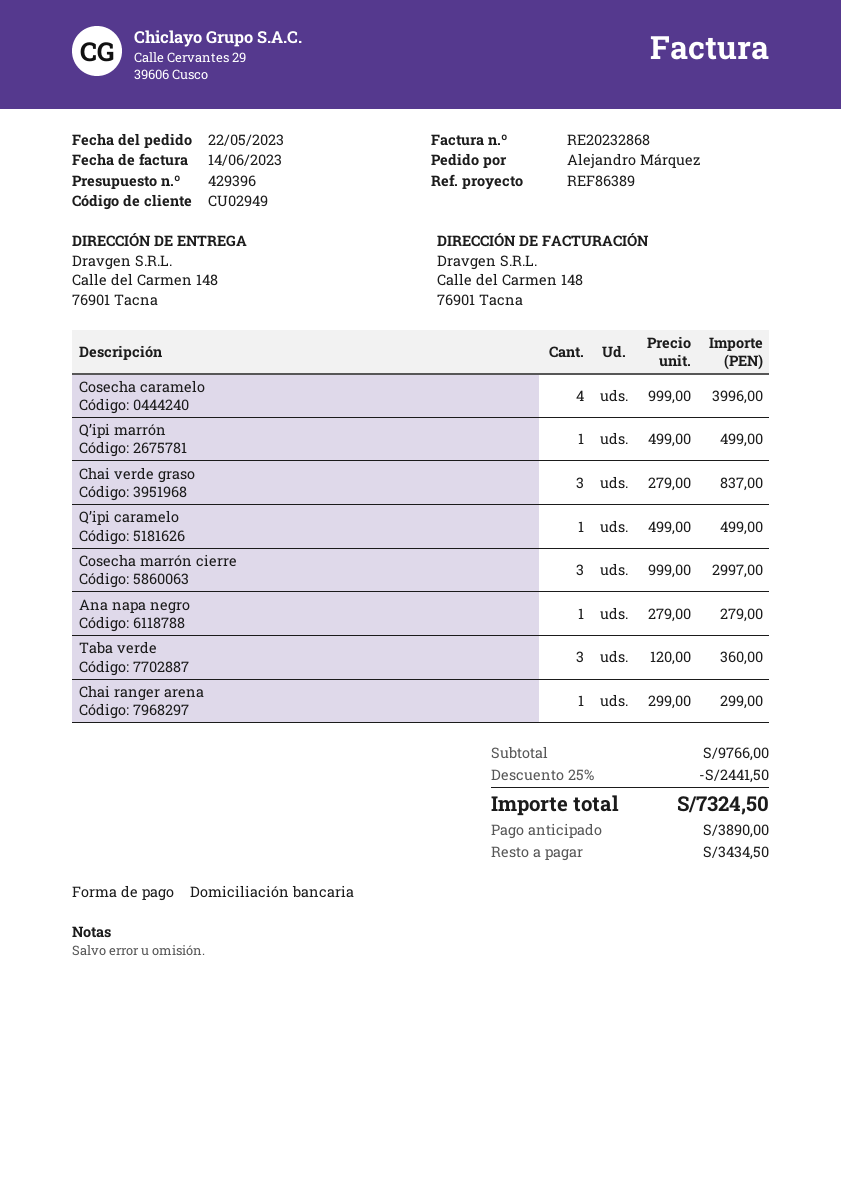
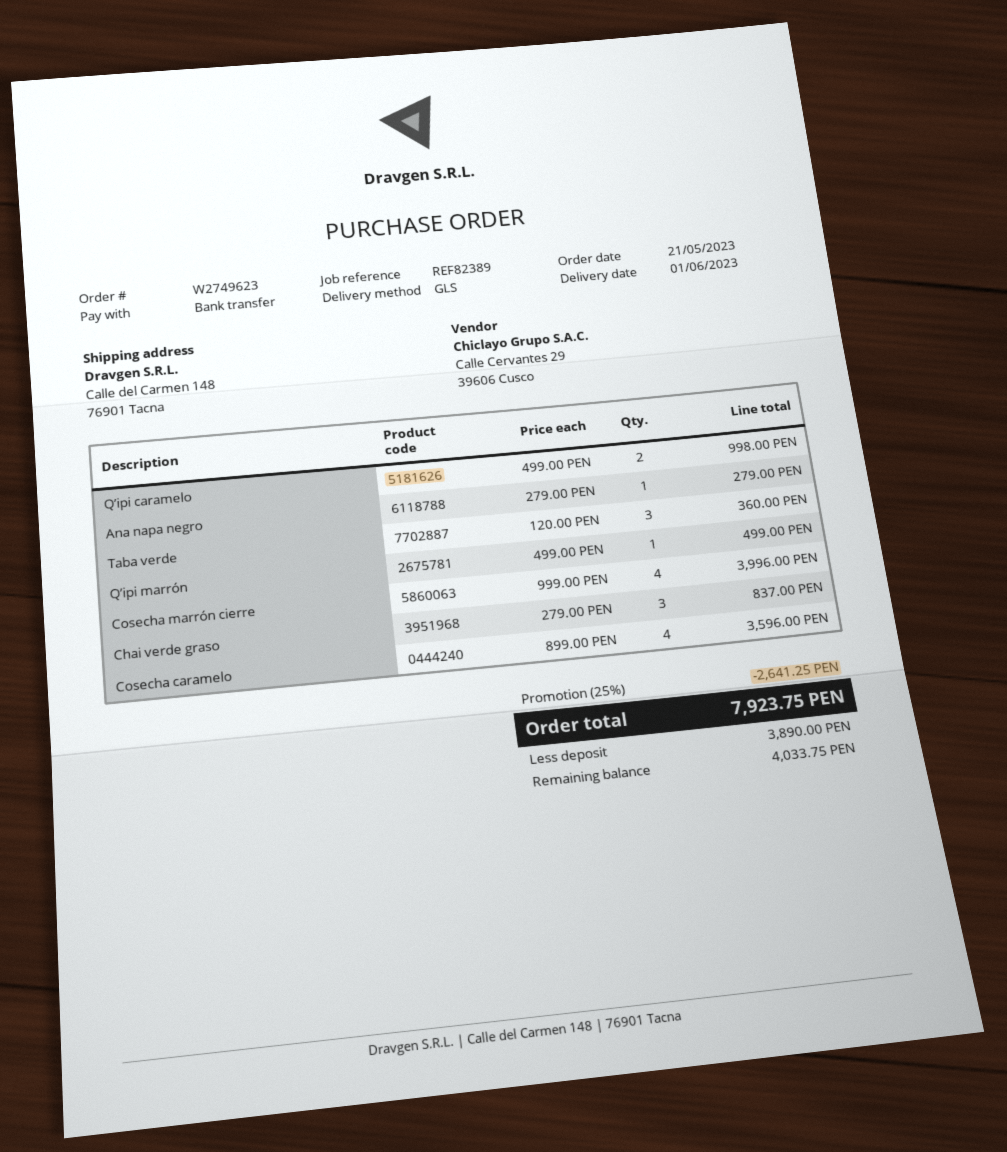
order date: 2023-05-22 -> 2023-05-21
reference: REF86389 -> REF82389
payment method: direct debit -> bank transfer
Cosecha caramelo: 4 x 999.00 = 3996.00 -> 4 x 899.00 = 3596.00
Q’ipi caramelo: 1 x 499.00 = 499.00 -> 2 x 499.00 = 998.00
Cosecha marrón cierre: 3 x 999.00 = 2997.00 -> 4 x 999.00 = 3996.00
Chai ranger arena: 1 x 299.00 = 299.00 -> none
discount: 25% = 2441.50 -> 25% = 2641.25
total: 7324.50 -> 7923.75
balance: 3434.50 -> 4033.75

